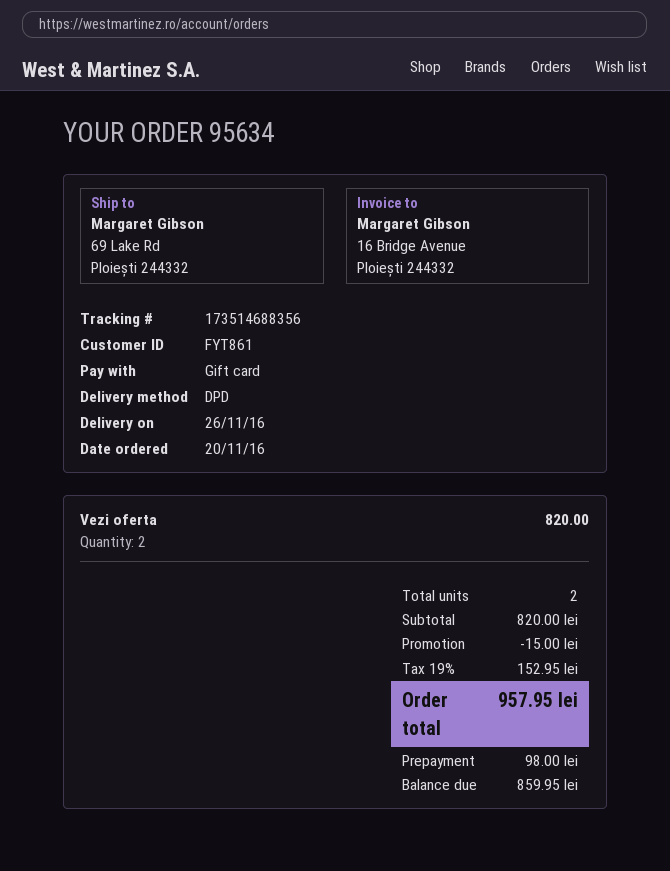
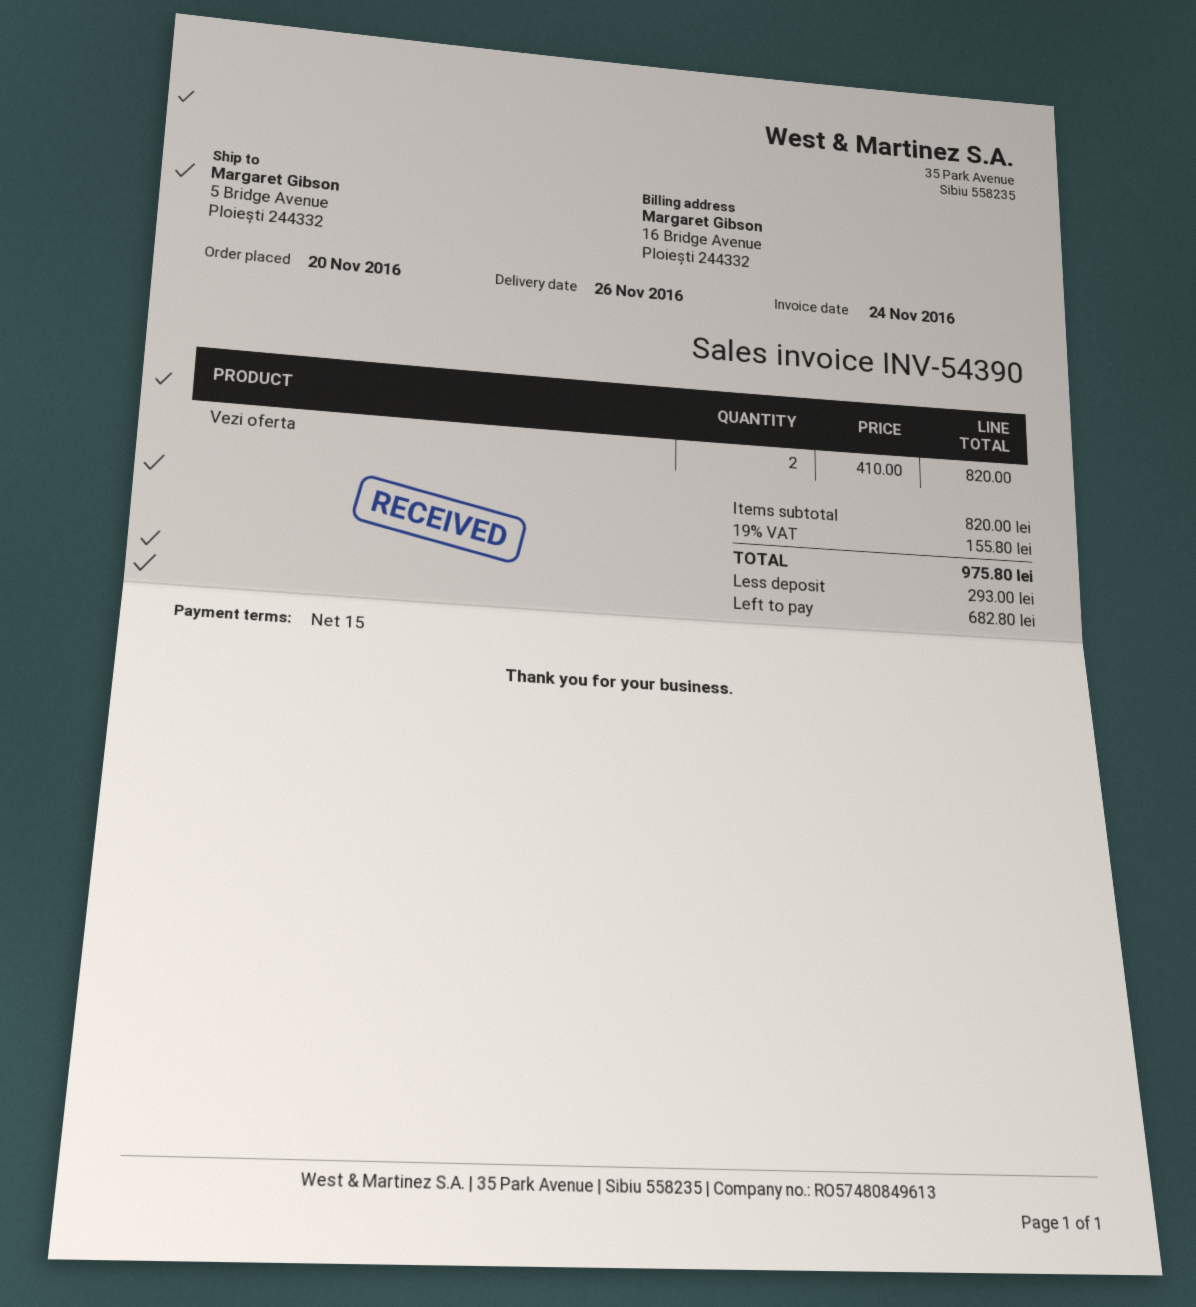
ship to: 69 Lake Rd, Ploiești 244332 -> 5 Bridge Avenue, Ploiești 244332
discount: 15.00 -> none
tax: 19% = 152.95 -> 19% = 155.80
total: 957.95 -> 975.80
deposit: 98.00 -> 293.00
balance: 859.95 -> 682.80

